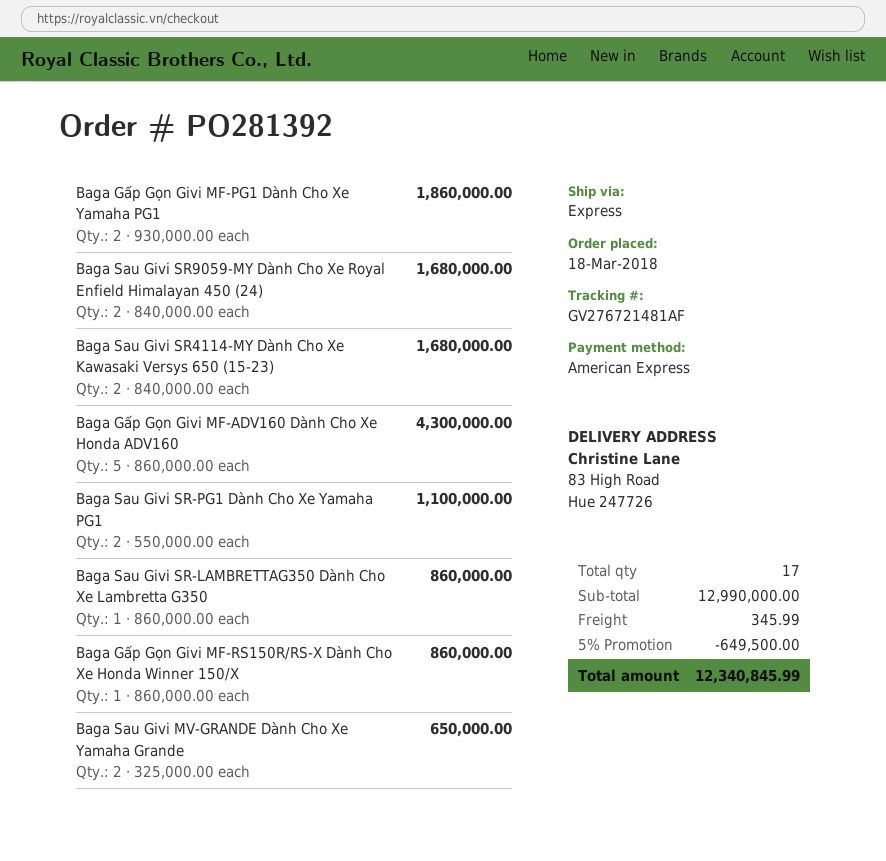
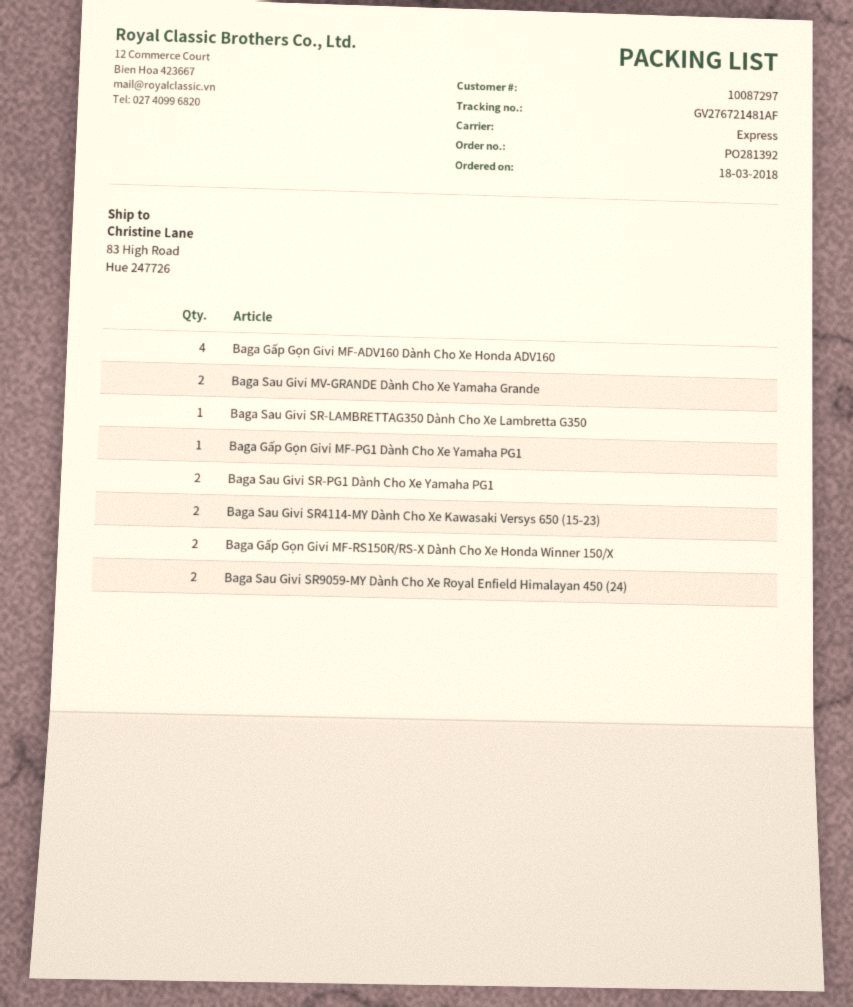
Baga Gấp Gọn Givi MF-PG1 Dành Cho Xe Yamaha PG1: 2 -> 1
Baga Gấp Gọn Givi MF-ADV160 Dành Cho Xe Honda ADV160: 5 -> 4
Baga Gấp Gọn Givi MF-RS150R/RS-X Dành Cho Xe Honda Winner 150/X: 1 -> 2

